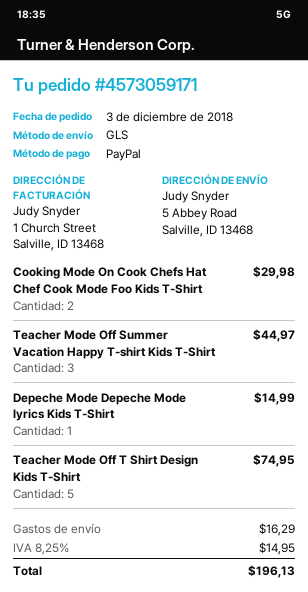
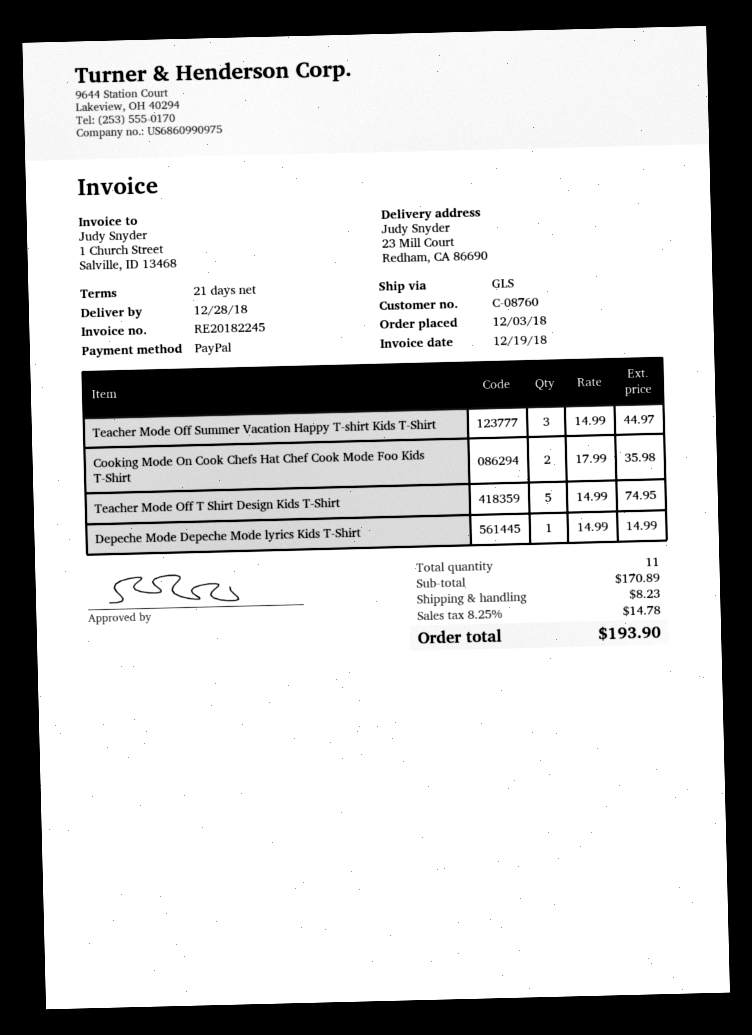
ship to: 5 Abbey Road, Salville, ID 13468 -> 23 Mill Court, Redham, CA 86690
Cooking Mode On Cook Chefs Hat Chef Cook Mode Foo Kids T-Shirt: 2 for 29.98 -> 2 for 35.98
shipping: 16.29 -> 8.23
tax: 8.25% = 14.95 -> 8.25% = 14.78
total: 196.13 -> 193.90

